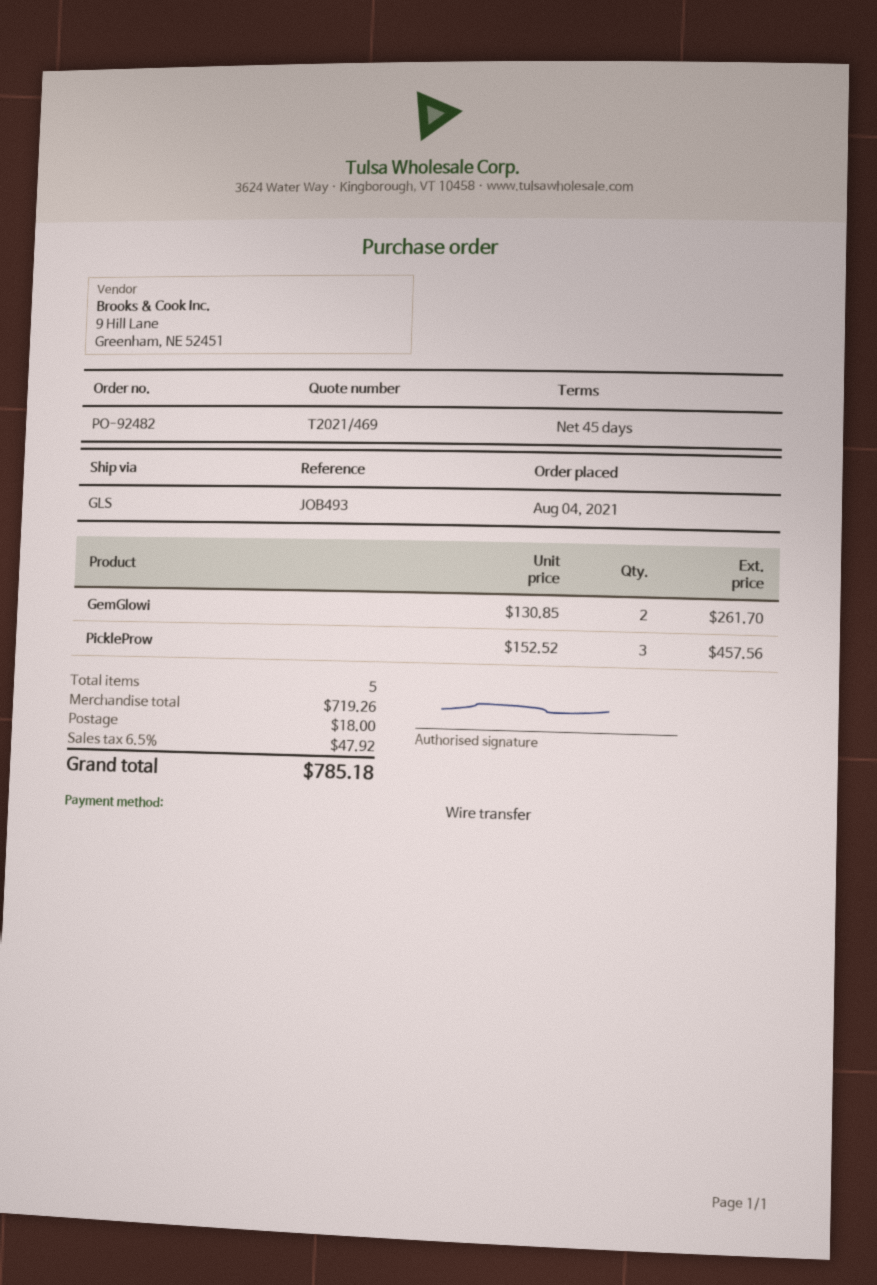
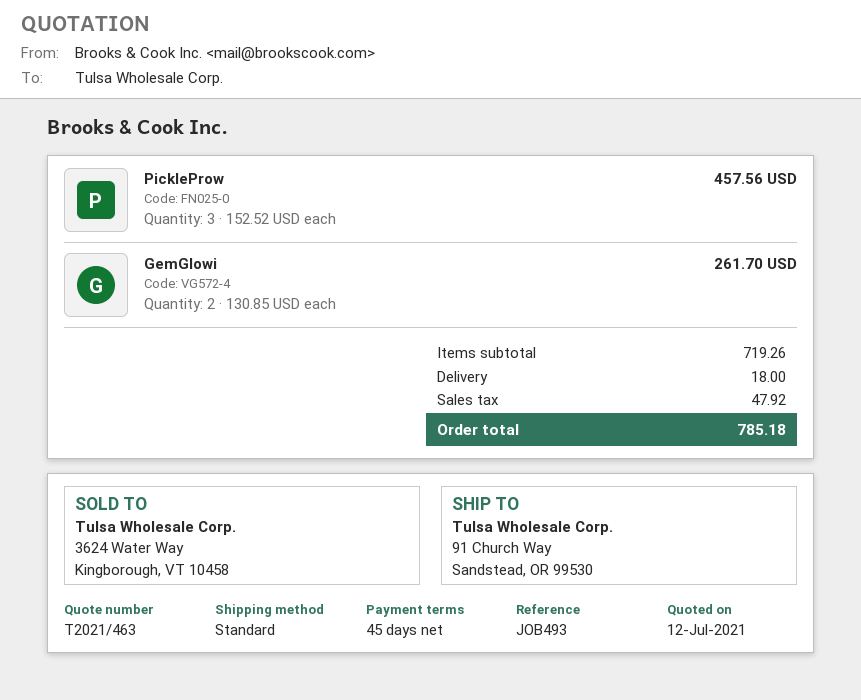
quote number: T2021/469 -> T2021/463
shipping method: GLS -> standard

